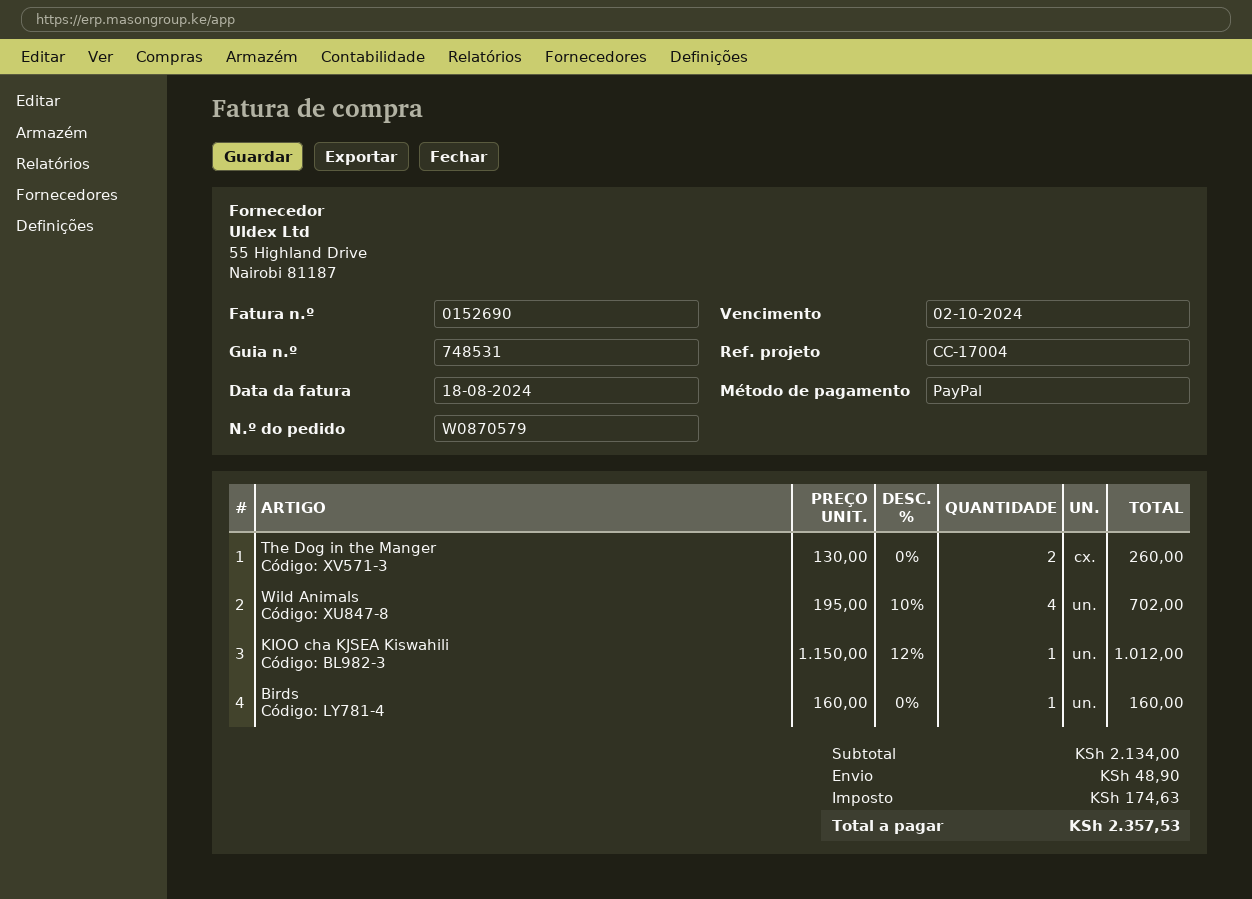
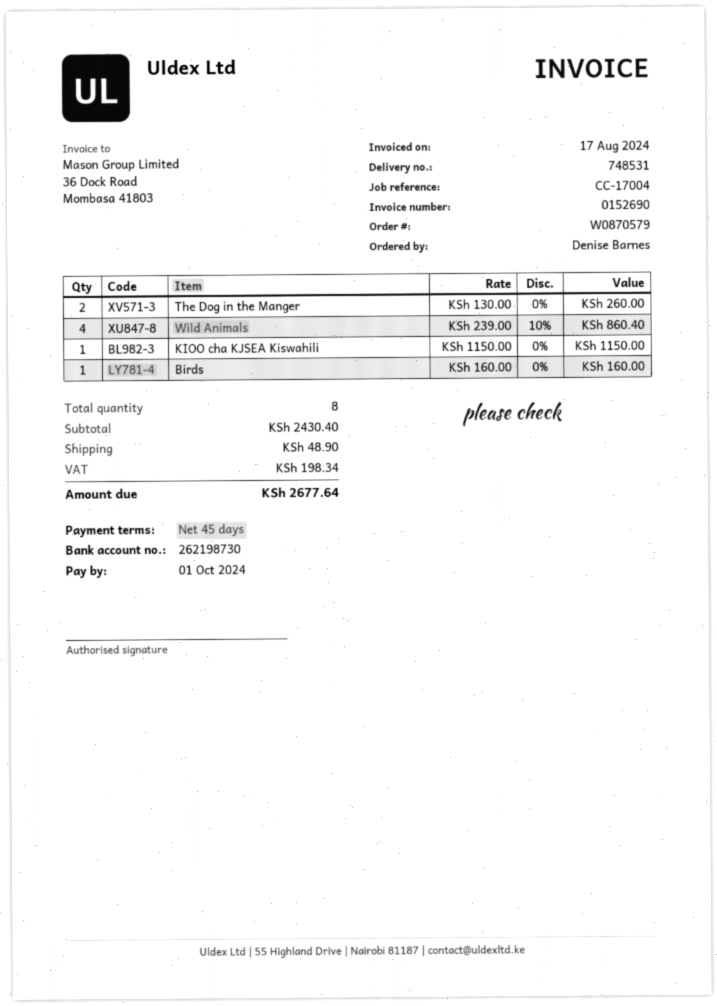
invoice date: 2024-08-18 -> 2024-08-17
due date: 2024-10-02 -> 2024-10-01
Wild Animals: 4 x 195.00 - 10% = 702.00 -> 4 x 239.00 - 10% = 860.40
KIOO cha KJSEA Kiswahili: 1 x 1150.00 - 12% = 1012.00 -> 1 x 1150.00 = 1150.00
subtotal: 2134.00 -> 2430.40
tax: 174.63 -> 198.34
total: 2357.53 -> 2677.64

